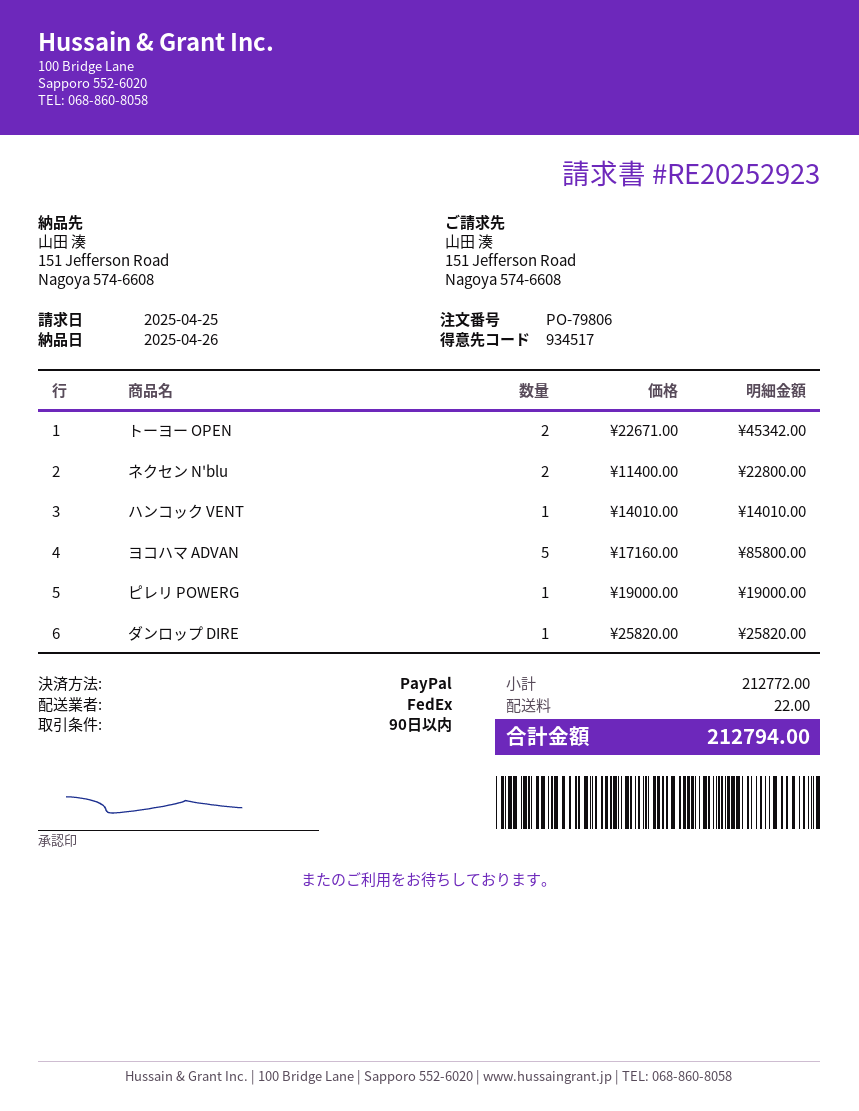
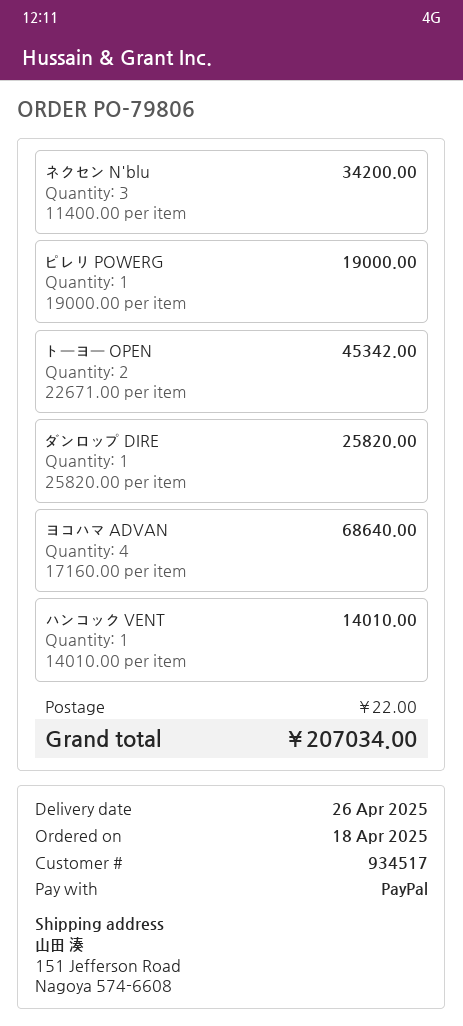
ネクセン N'blu: 2 x 11400.00 = 22800.00 -> 3 x 11400.00 = 34200.00
ヨコハマ ADVAN: 5 x 17160.00 = 85800.00 -> 4 x 17160.00 = 68640.00
total: 212794.00 -> 207034.00

